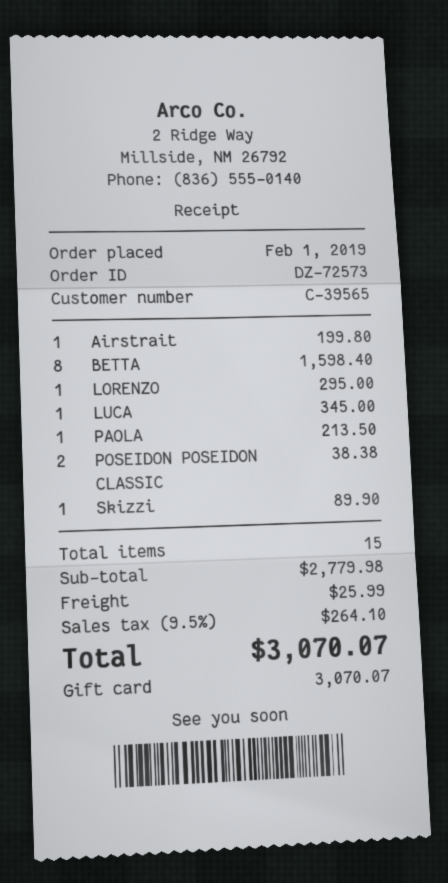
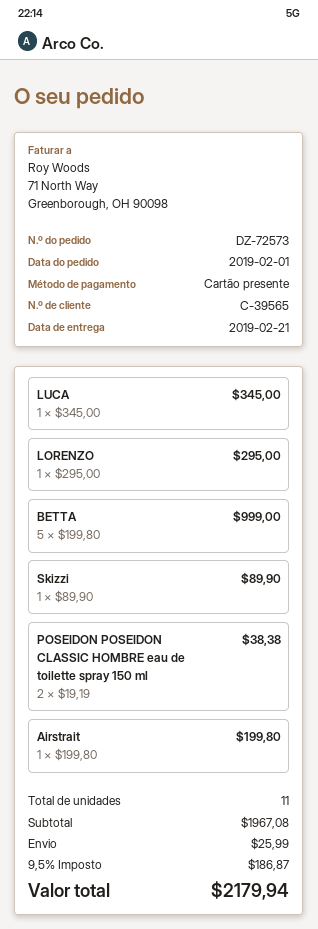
BETTA: 8 for 1598.40 -> 5 for 999.00
PAOLA: 1 for 213.50 -> none
total quantity: 15 -> 11
subtotal: 2779.98 -> 1967.08
tax: 9.5% = 264.10 -> 9.5% = 186.87
total: 3070.07 -> 2179.94

